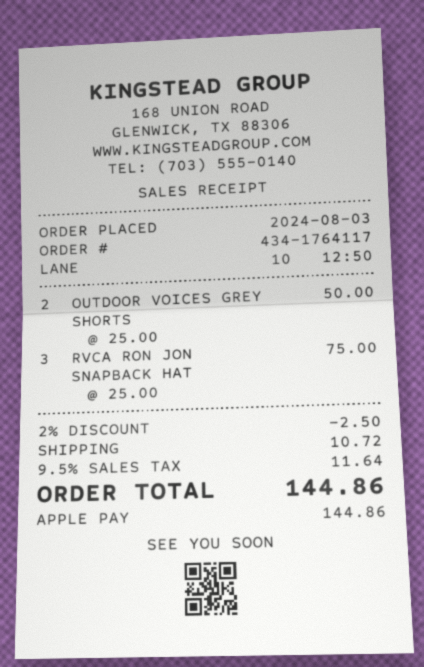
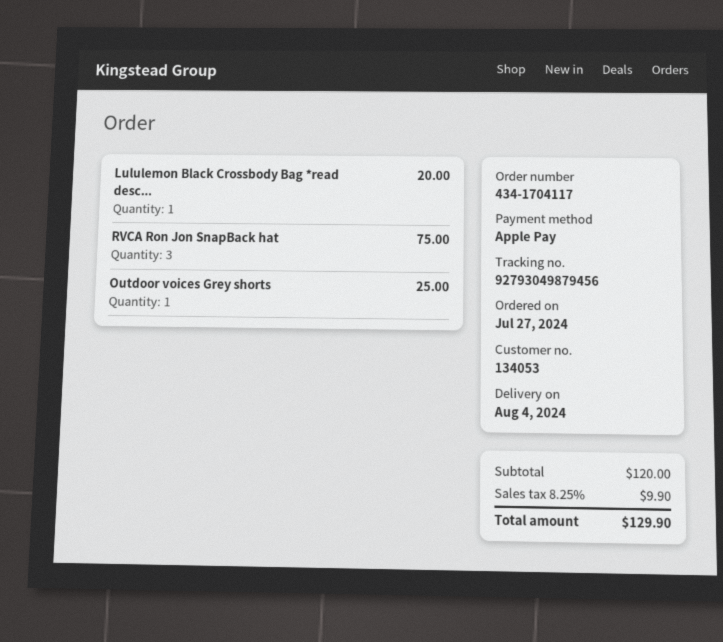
order number: 434-1764117 -> 434-1704117
order date: 2024-08-03 -> 2024-07-27
OUTDOOR VOICES GREY SHORTS: 2 for 50.00 -> 1 for 25.00
Lululemon Black Crossbody Bag *read desc...: none -> 1 for 20.00
discount: 2% = 2.50 -> none
shipping: 10.72 -> none
tax: 9.5% = 11.64 -> 8.25% = 9.90
total: 144.86 -> 129.90

